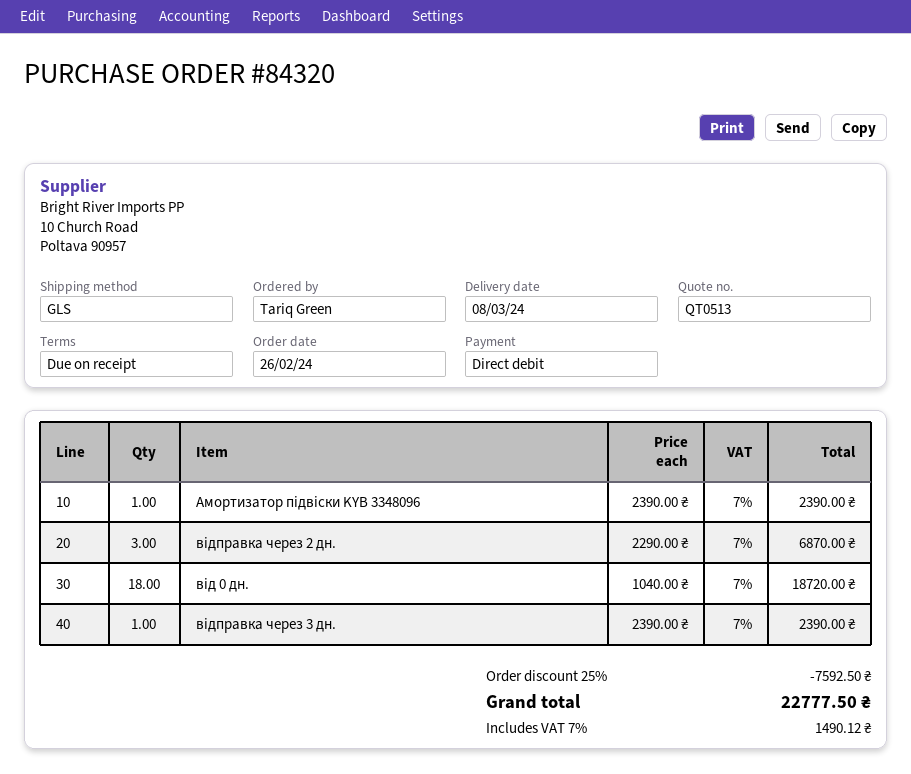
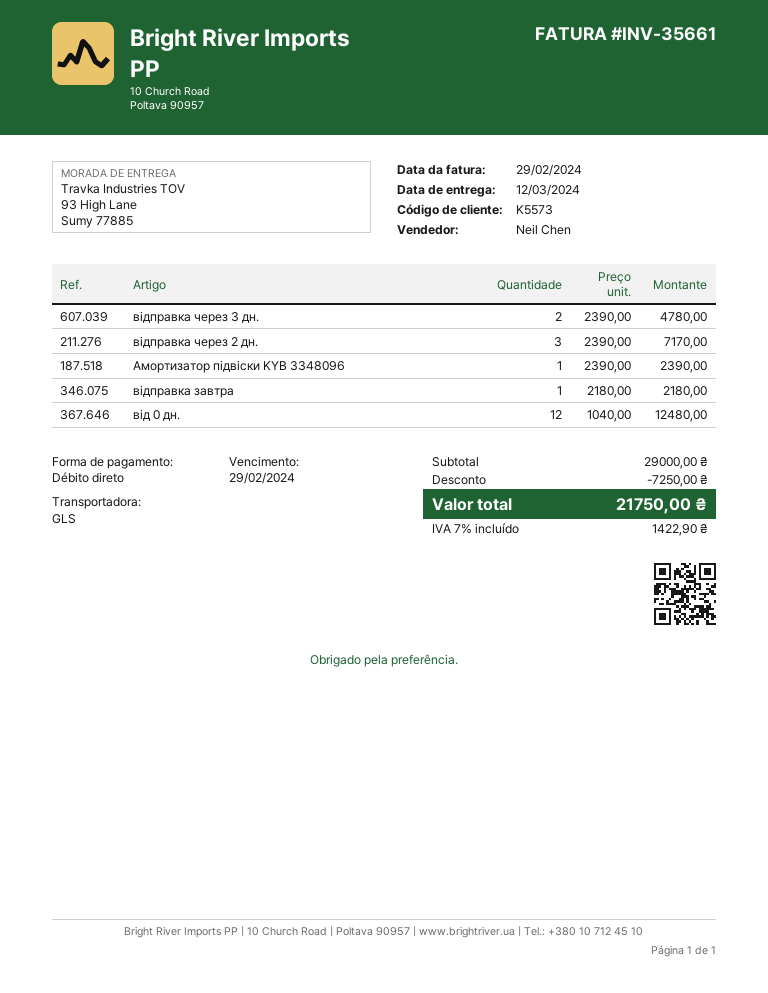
delivery date: 2024-03-08 -> 2024-03-12
відправка через 2 дн.: 3 x 2290.00 = 6870.00 -> 3 x 2390.00 = 7170.00
від 0 дн.: 18 x 1040.00 = 18720.00 -> 12 x 1040.00 = 12480.00
відправка через 3 дн.: 1 x 2390.00 = 2390.00 -> 2 x 2390.00 = 4780.00
відправка завтра: none -> 1 x 2180.00 = 2180.00
discount: 7592.50 -> 7250.00
tax: 7% = 1490.12 -> 7% = 1422.90
total: 22777.50 -> 21750.00

